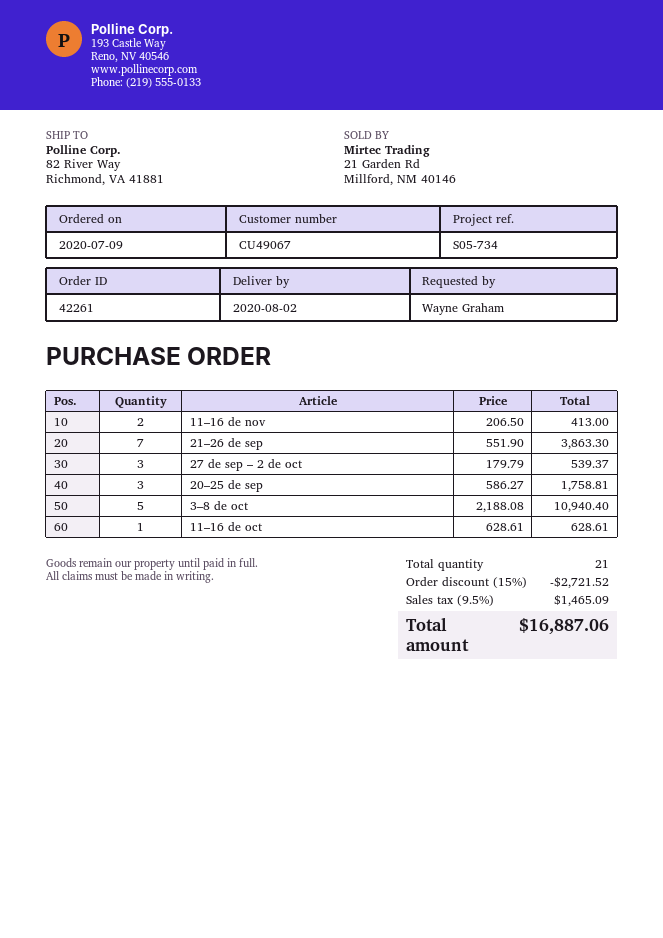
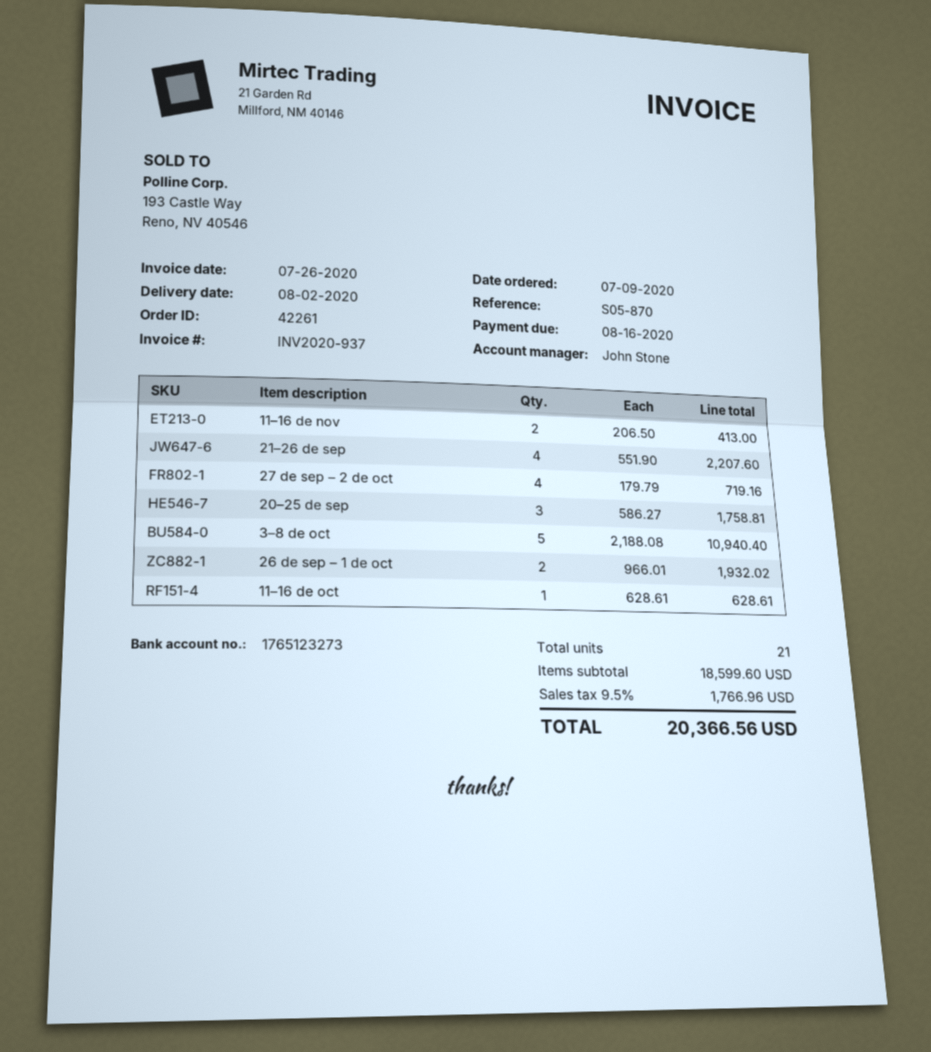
reference: S05-734 -> S05-870
21–26 de sep: 7 x 551.90 = 3863.30 -> 4 x 551.90 = 2207.60
27 de sep – 2 de oct: 3 x 179.79 = 539.37 -> 4 x 179.79 = 719.16
26 de sep – 1 de oct: none -> 2 x 966.01 = 1932.02
discount: 15% = 2721.52 -> none
tax: 9.5% = 1465.09 -> 9.5% = 1766.96
total: 16887.06 -> 20366.56

